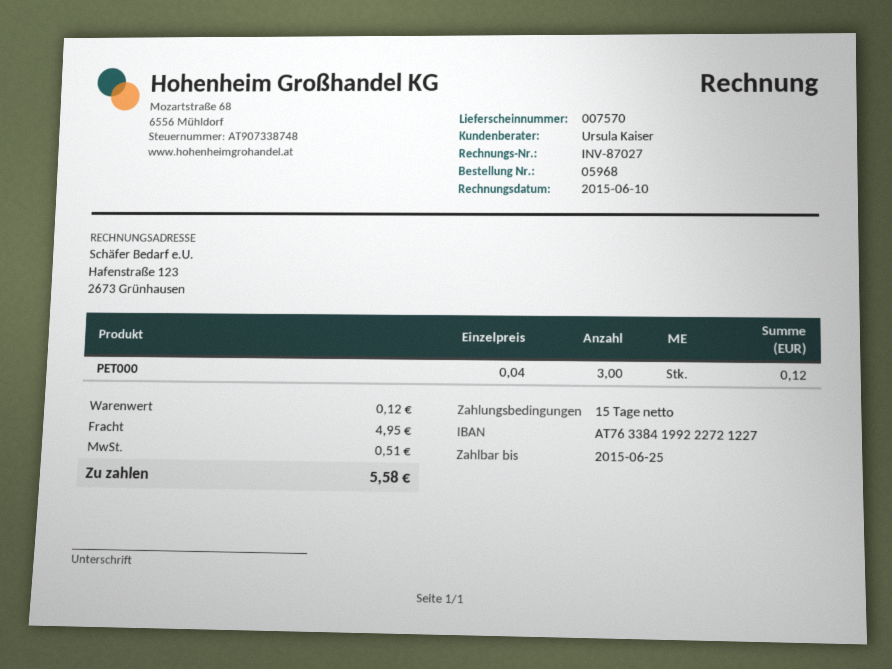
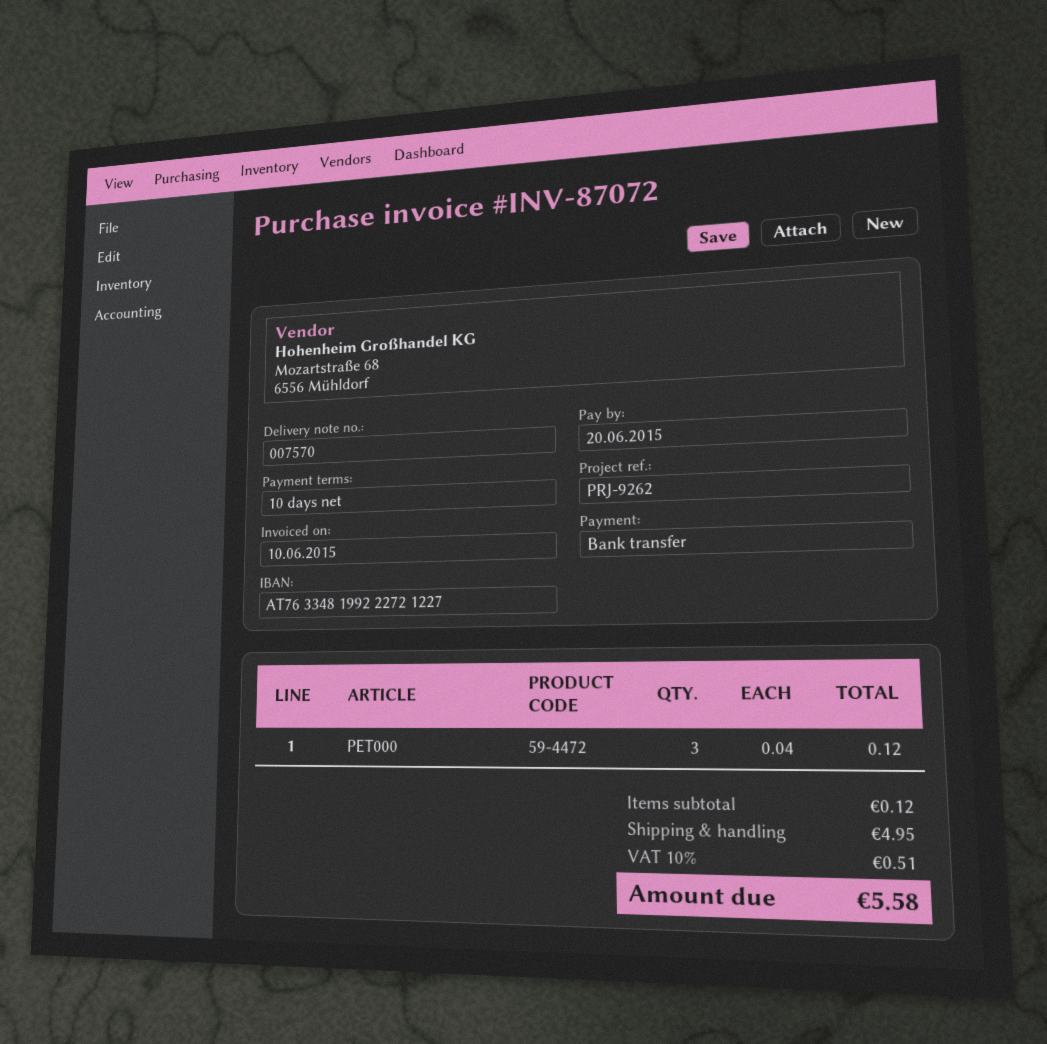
invoice number: INV-87027 -> INV-87072
payment terms: 15 days -> 10 days
due date: 2015-06-25 -> 2015-06-20
bank account: AT763384199222721227 -> AT763348199222721227

